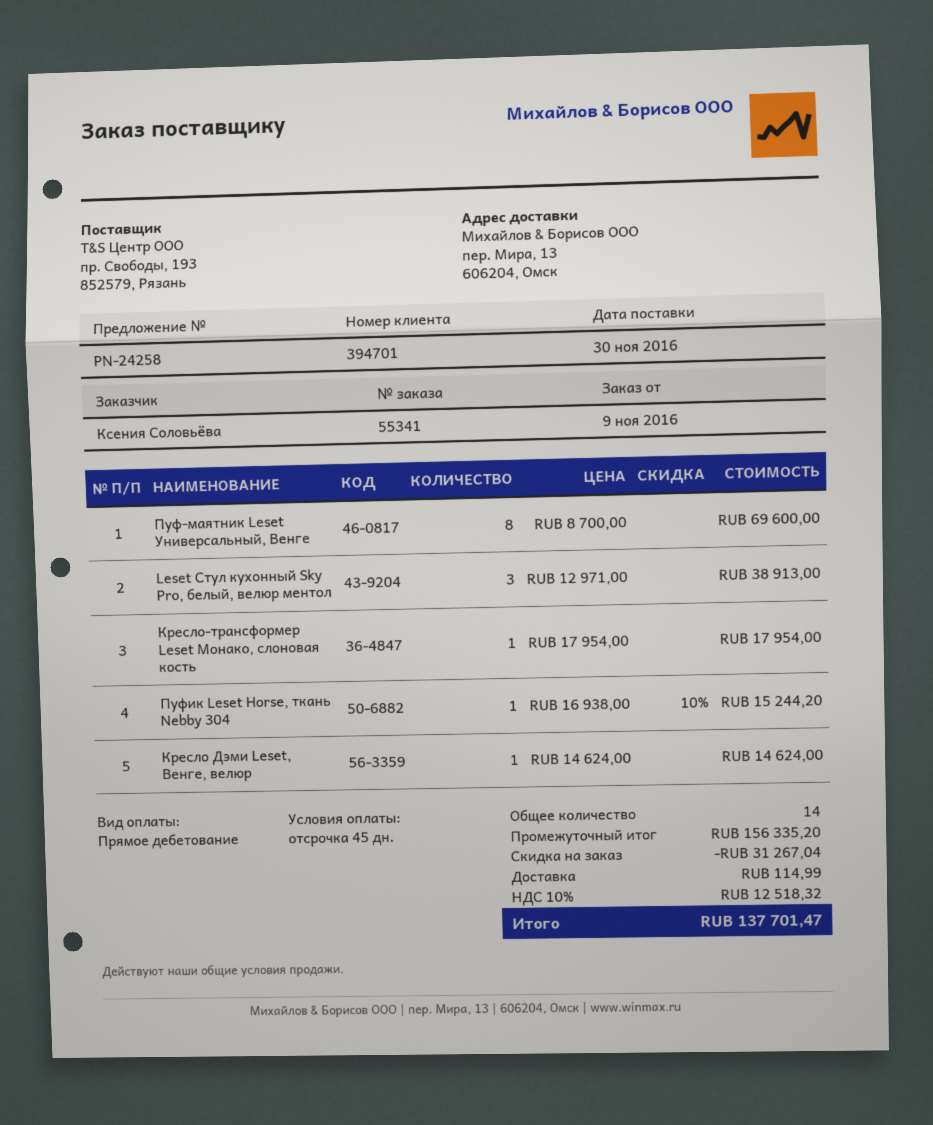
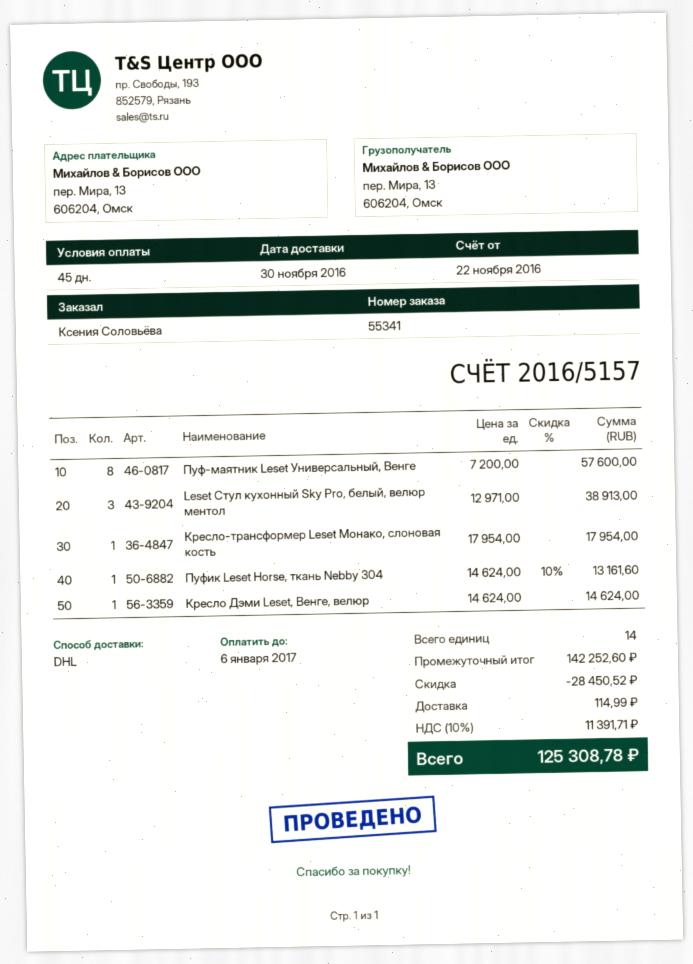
Пуф-маятник Leset Универсальный, Венге: 8 x 8700.00 = 69600.00 -> 8 x 7200.00 = 57600.00
Пуфик Leset Horse, ткань Nebby 304: 1 x 16938.00 - 10% = 15244.20 -> 1 x 14624.00 - 10% = 13161.60
subtotal: 156335.20 -> 142252.60
discount: 31267.04 -> 28450.52
tax: 10% = 12518.32 -> 10% = 11391.71
total: 137701.47 -> 125308.78

